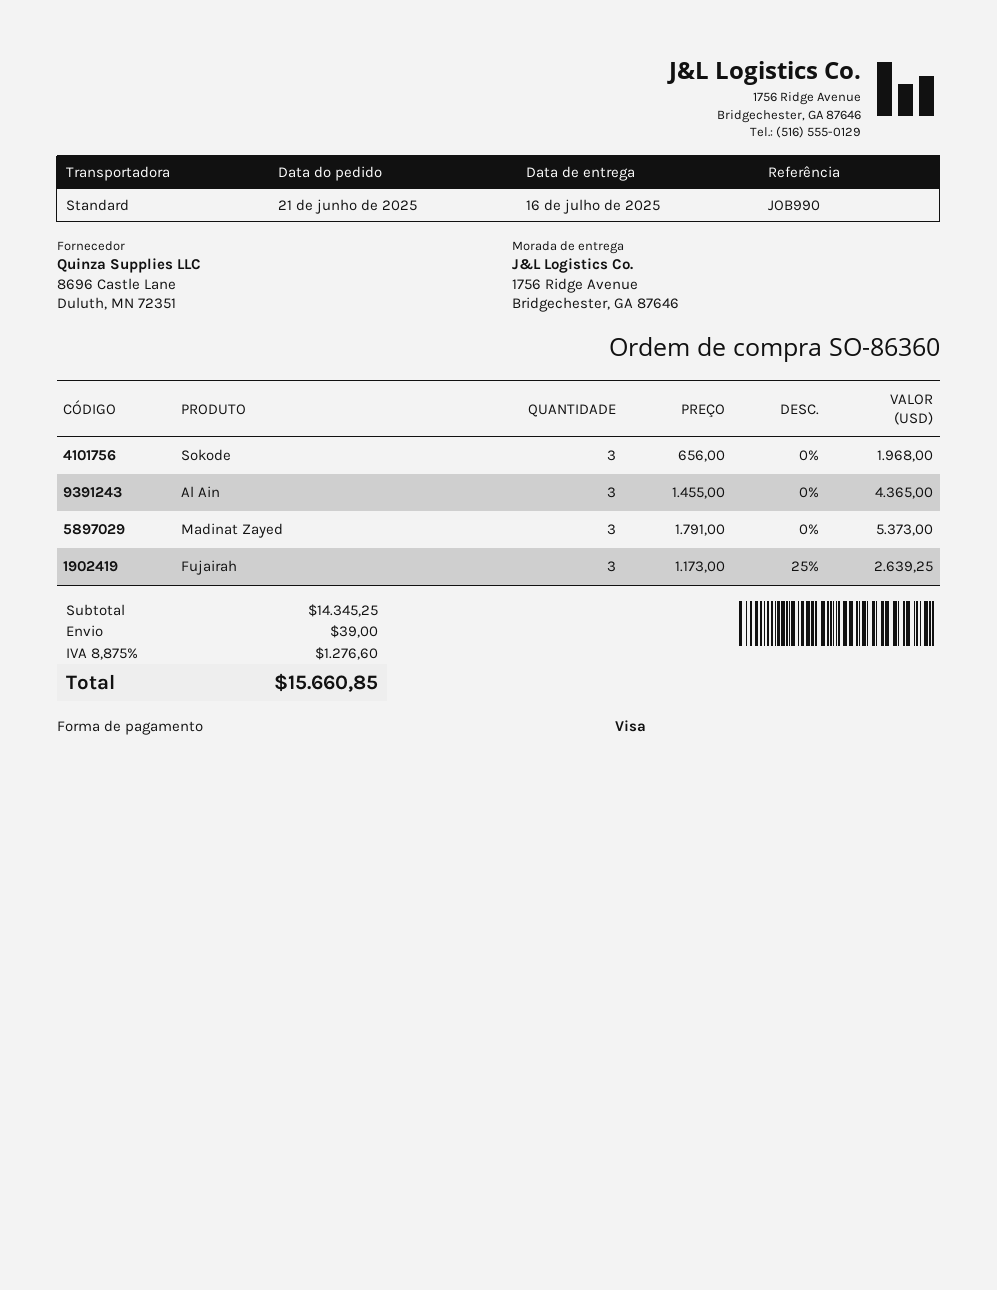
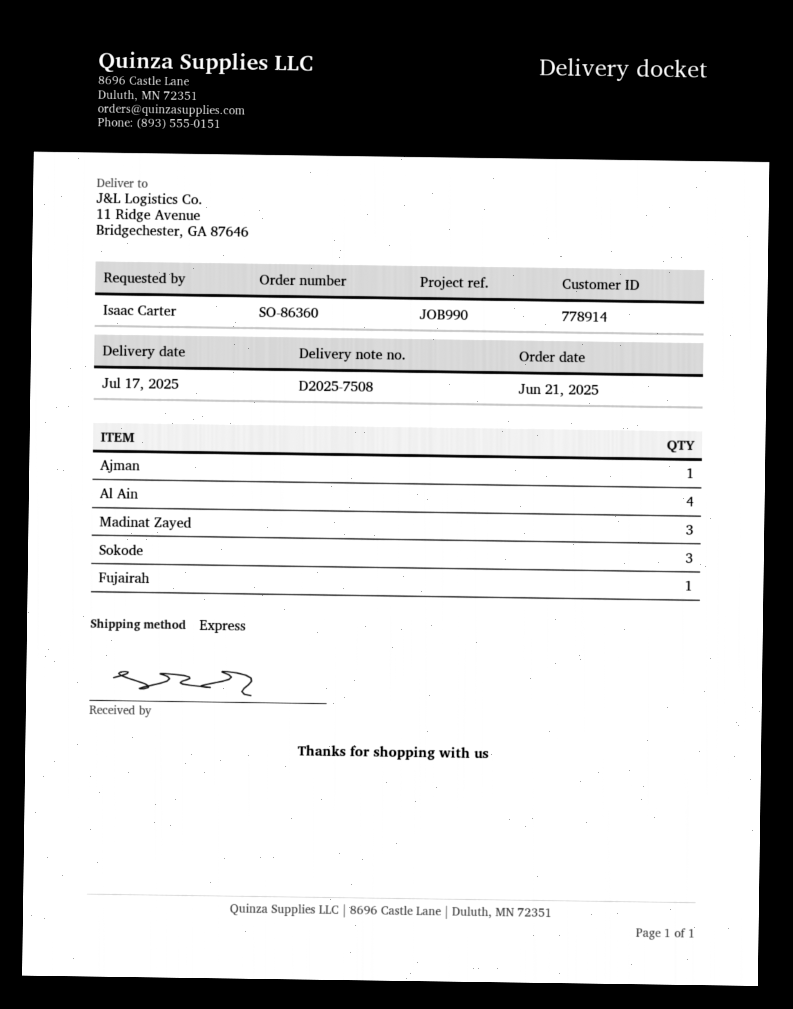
delivery date: 2025-07-16 -> 2025-07-17
shipping method: standard -> express
ship to: 1756 Ridge Avenue, Bridgechester, GA 87646 -> 11 Ridge Avenue, Bridgechester, GA 87646
Al Ain: 3 -> 4
Fujairah: 3 -> 1
Ajman: none -> 1

